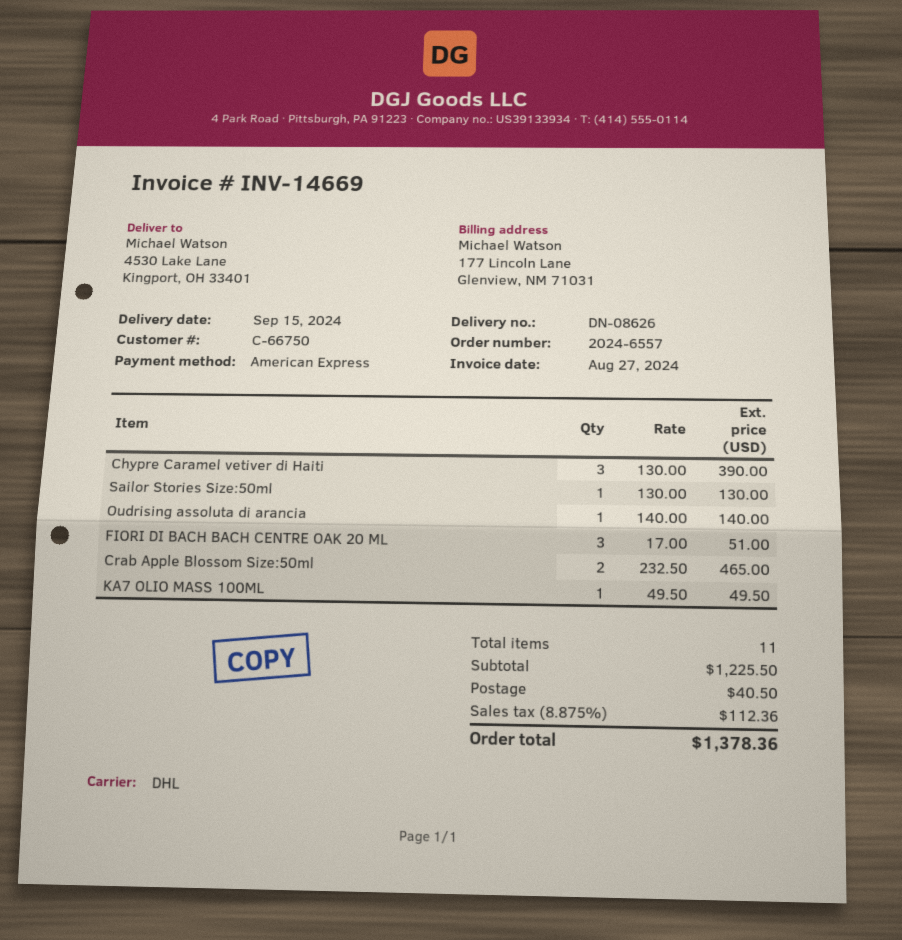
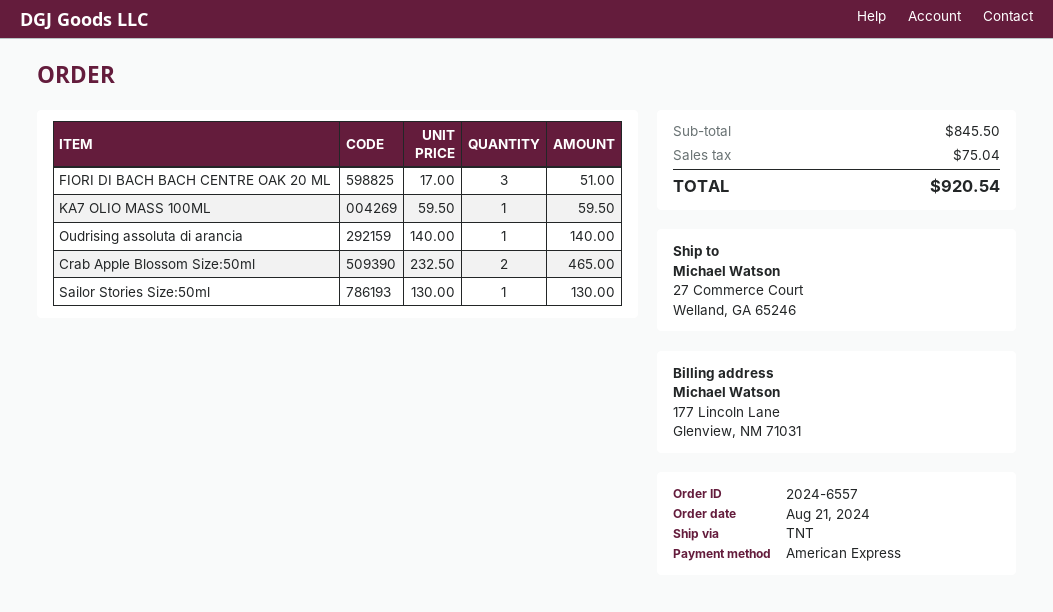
shipping method: DHL -> TNT
ship to: 4530 Lake Lane, Kingport, OH 33401 -> 27 Commerce Court, Welland, GA 65246
Chypre Caramel vetiver di Haiti: 3 x 130.00 = 390.00 -> none
KA7 OLIO MASS 100ML: 1 x 49.50 = 49.50 -> 1 x 59.50 = 59.50
subtotal: 1225.50 -> 845.50
shipping: 40.50 -> none
tax: 112.36 -> 75.04
total: 1378.36 -> 920.54

